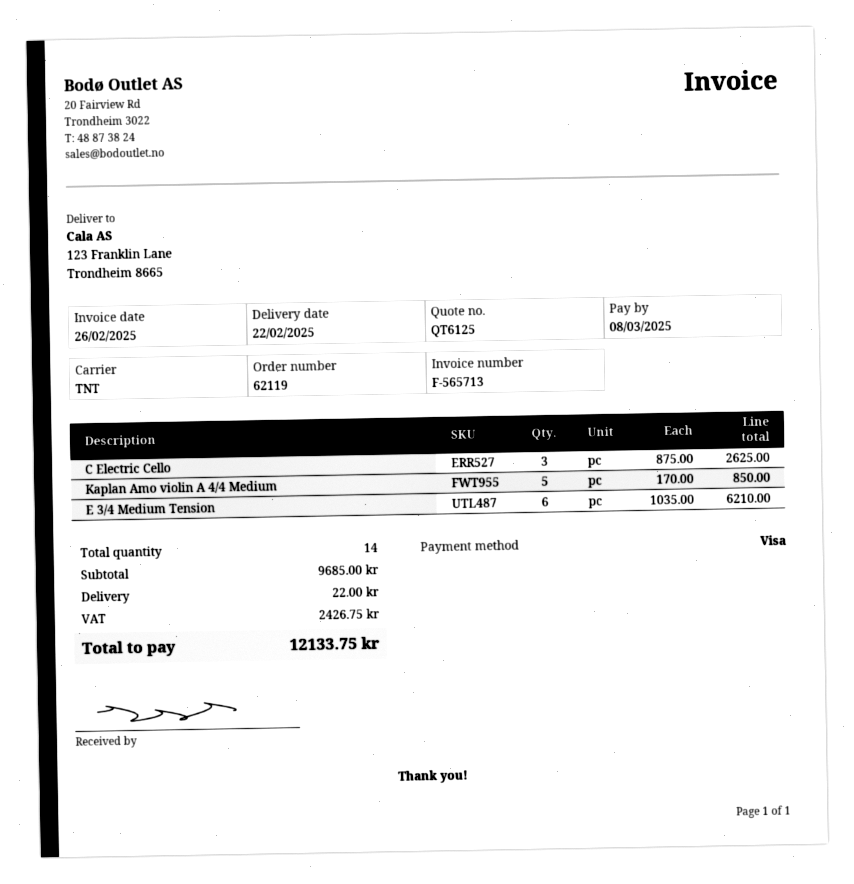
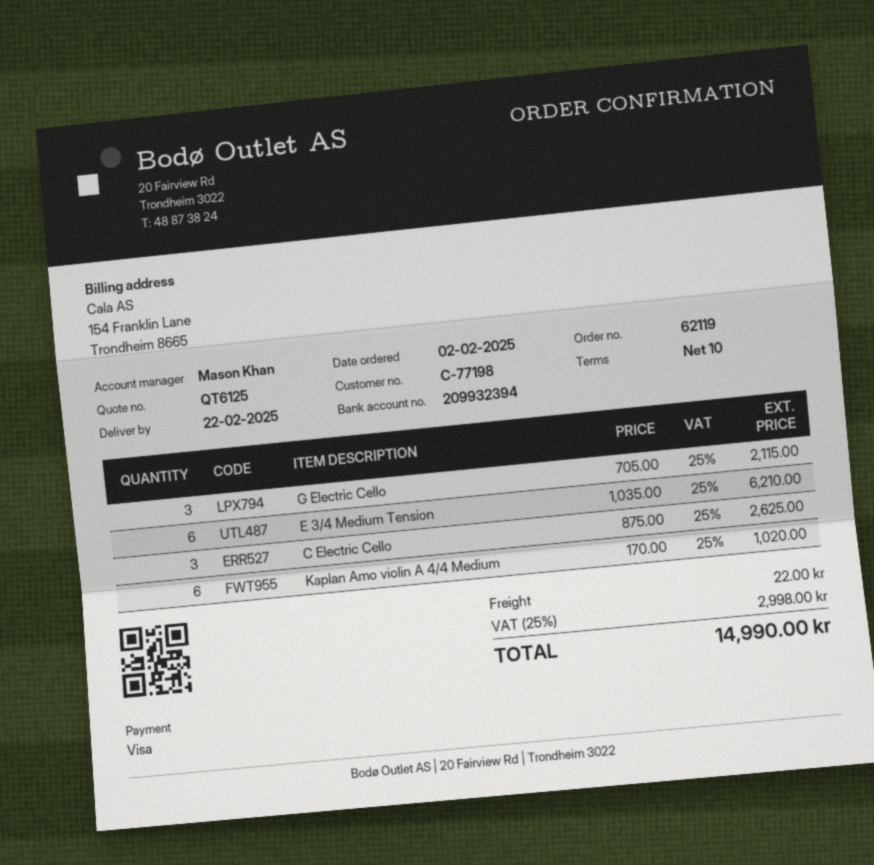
Kaplan Amo violin A 4/4 Medium: 5 x 170.00 = 850.00 -> 6 x 170.00 = 1020.00
G Electric Cello: none -> 3 x 705.00 = 2115.00
tax: 2426.75 -> 2998.00
total: 12133.75 -> 14990.00

